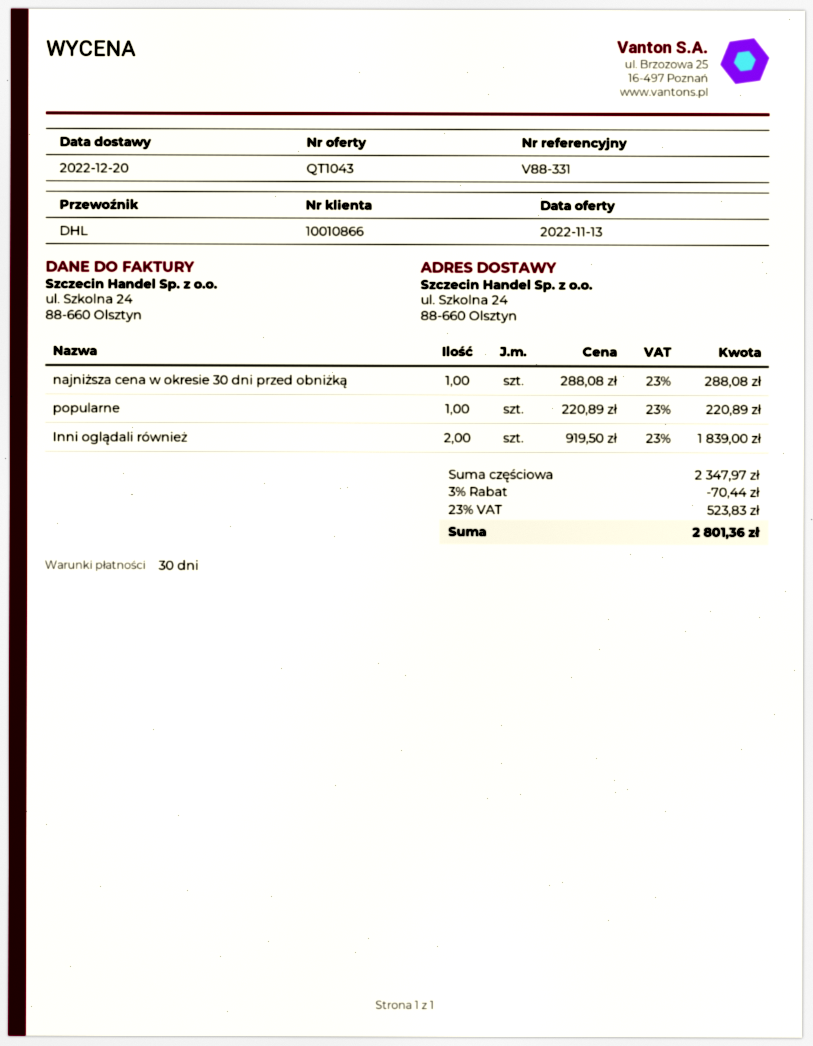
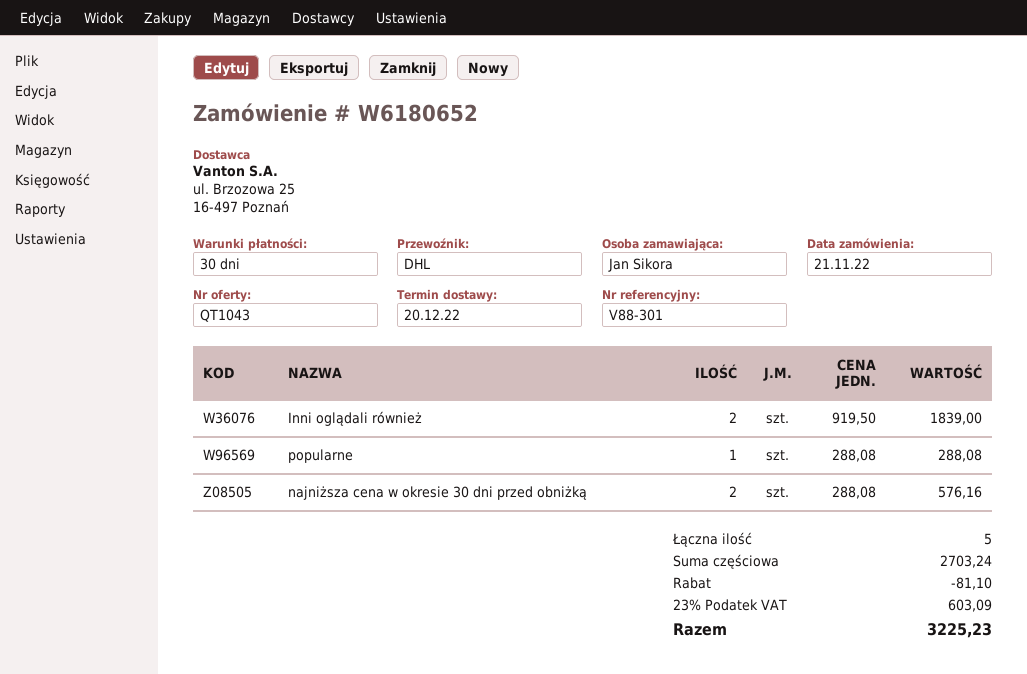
reference: V88-331 -> V88-301
najniższa cena w okresie 30 dni przed obniżką: 1 x 288.08 = 288.08 -> 2 x 288.08 = 576.16
popularne: 1 x 220.89 = 220.89 -> 1 x 288.08 = 288.08
subtotal: 2347.97 -> 2703.24
discount: 70.44 -> 81.10
tax: 23% = 523.83 -> 23% = 603.09
total: 2801.36 -> 3225.23

